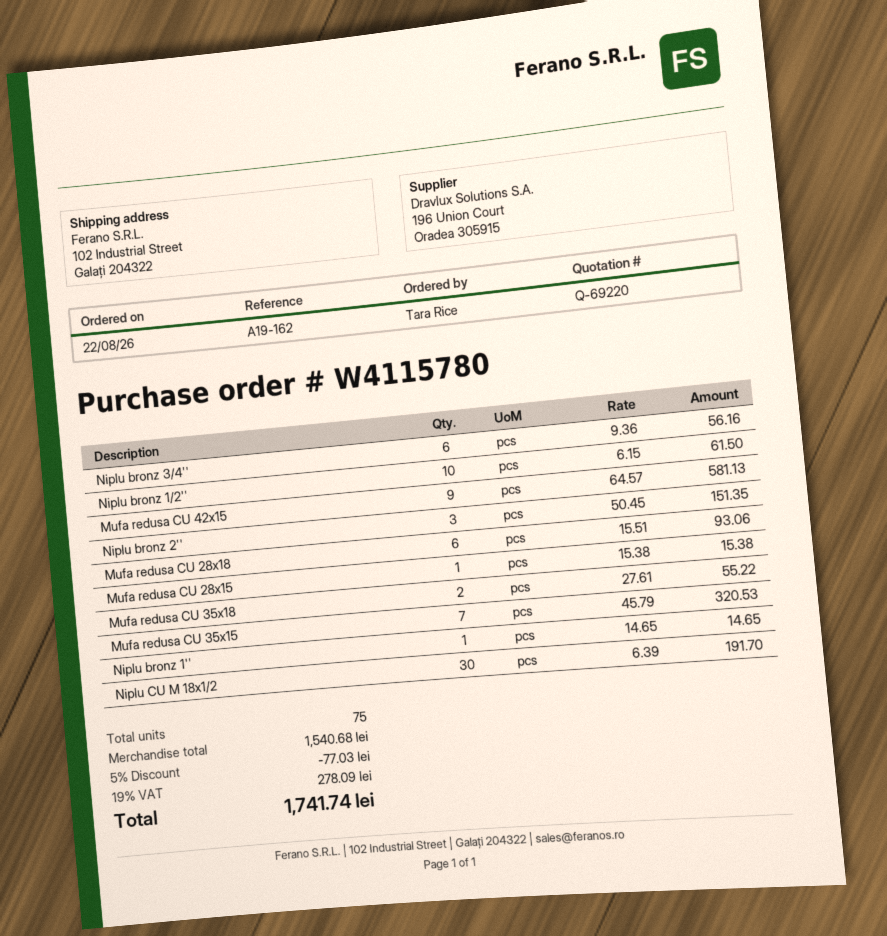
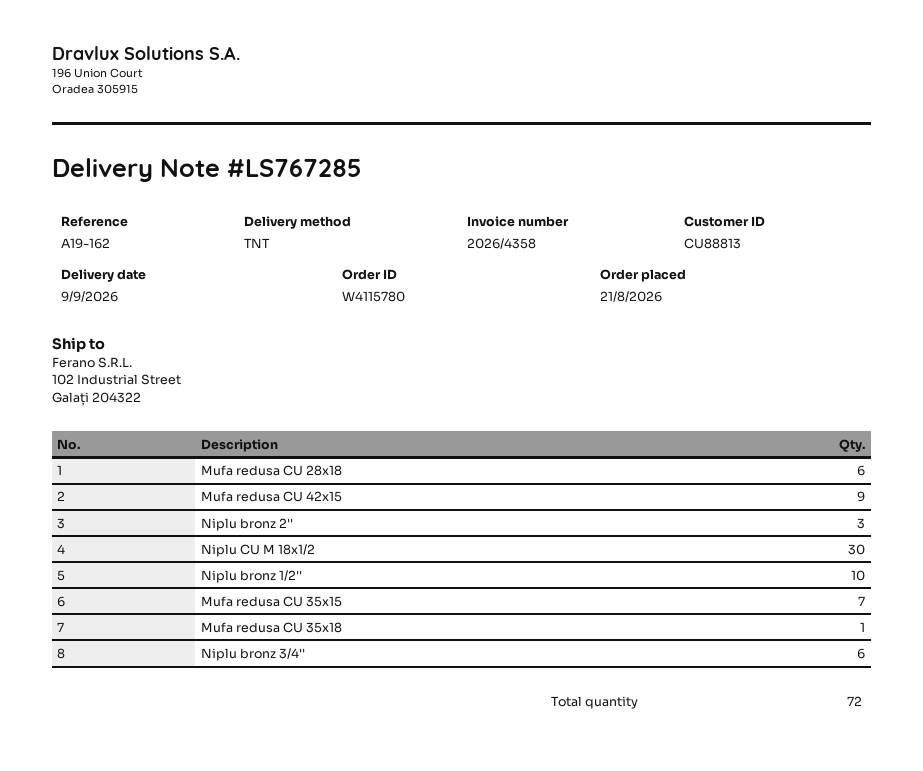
order date: 2026-08-22 -> 2026-08-21
Mufa redusa CU 28x15: 1 -> none
Mufa redusa CU 35x18: 2 -> 1
Niplu bronz 1'': 1 -> none
total quantity: 75 -> 72

